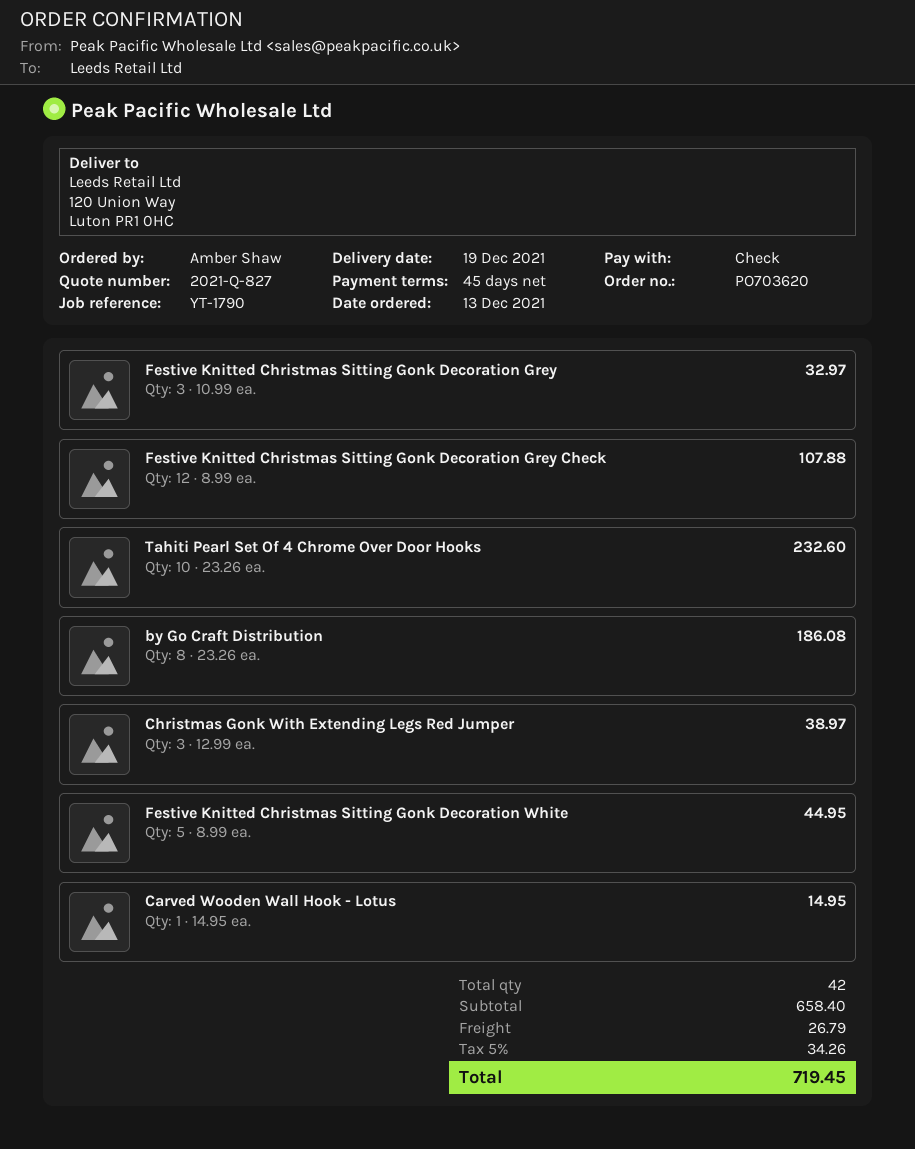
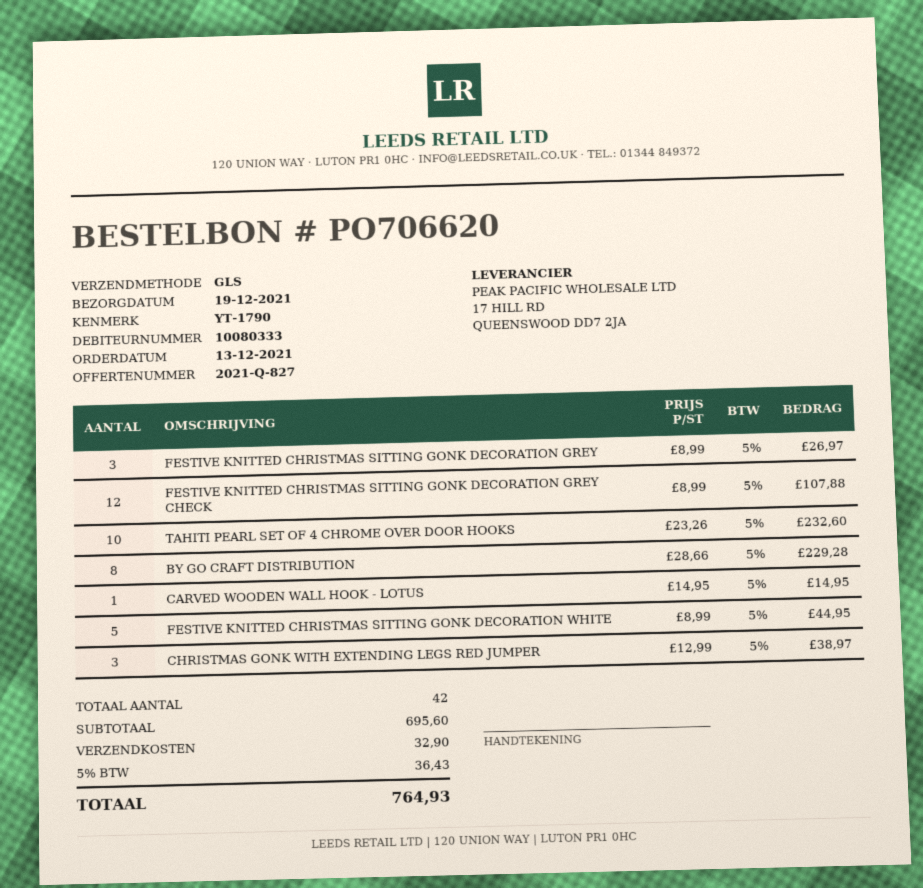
order number: PO703620 -> PO706620
Festive Knitted Christmas Sitting Gonk Decoration Grey: 3 x 10.99 = 32.97 -> 3 x 8.99 = 26.97
by Go Craft Distribution: 8 x 23.26 = 186.08 -> 8 x 28.66 = 229.28
subtotal: 658.40 -> 695.60
shipping: 26.79 -> 32.90
tax: 5% = 34.26 -> 5% = 36.43
total: 719.45 -> 764.93

